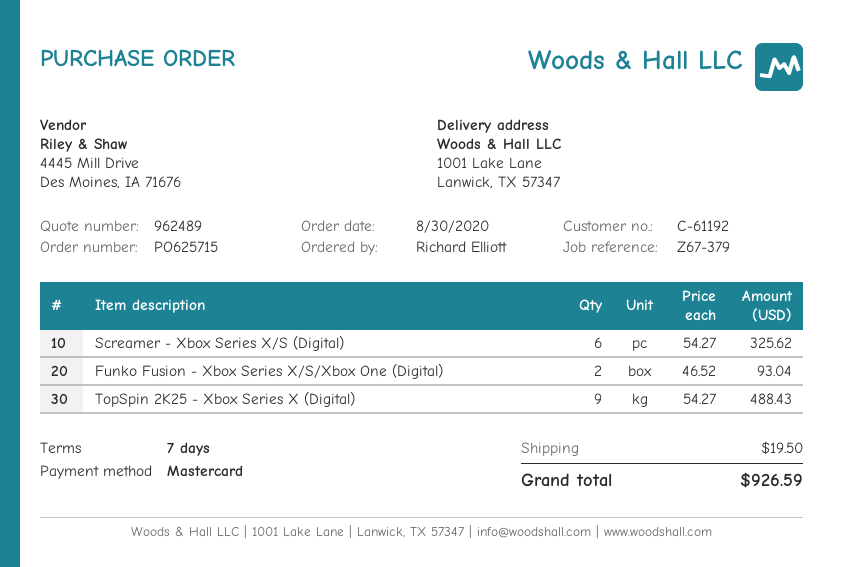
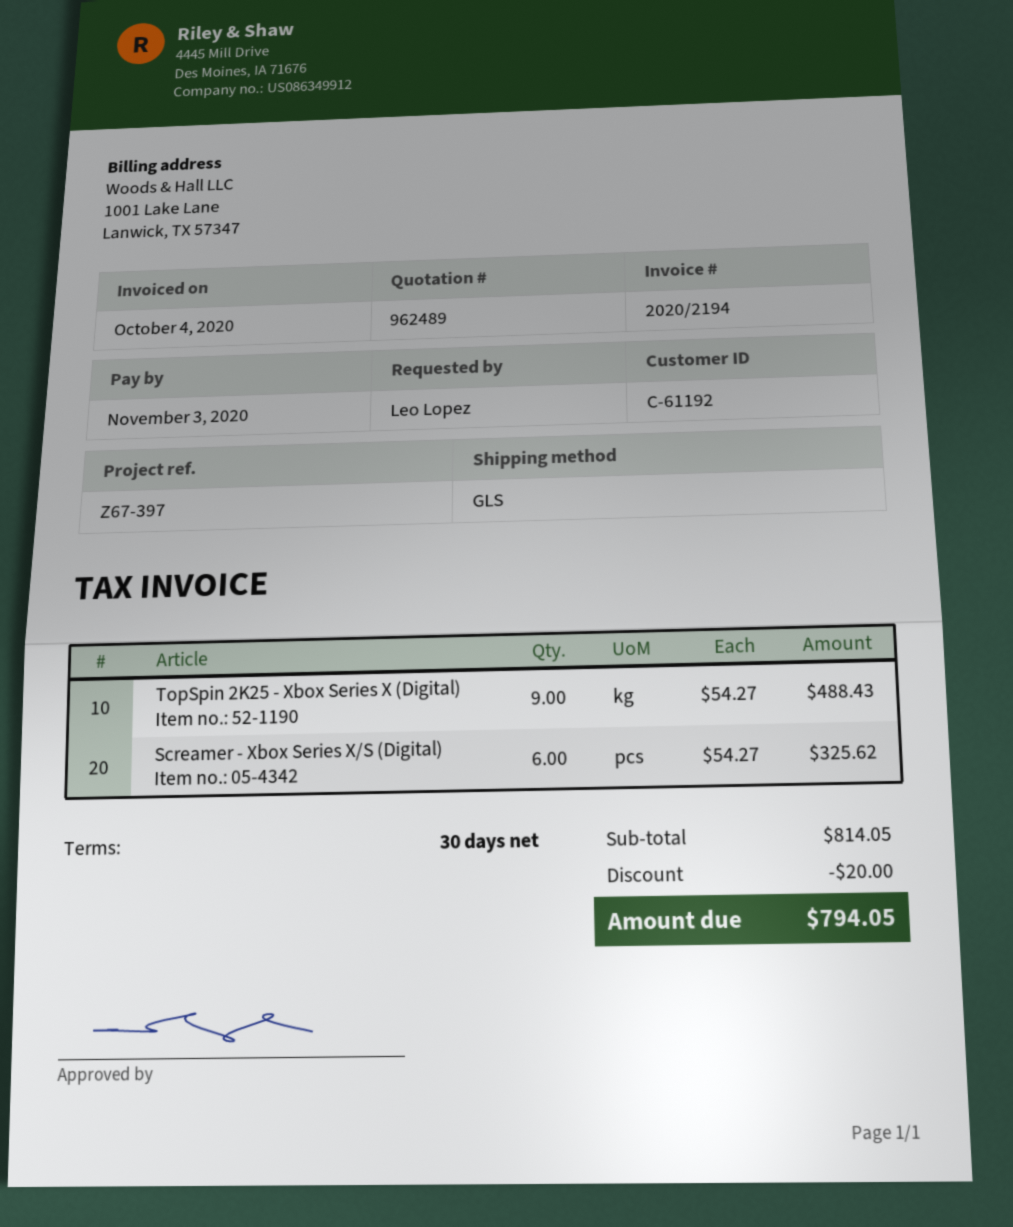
payment terms: 7 days -> 30 days
reference: Z67-379 -> Z67-397
ordered by: Richard Elliott -> Leo Lopez
Funko Fusion - Xbox Series X/S/Xbox One (Digital): 2 x 46.52 = 93.04 -> none
discount: none -> 20.00
shipping: 19.50 -> none
total: 926.59 -> 794.05

